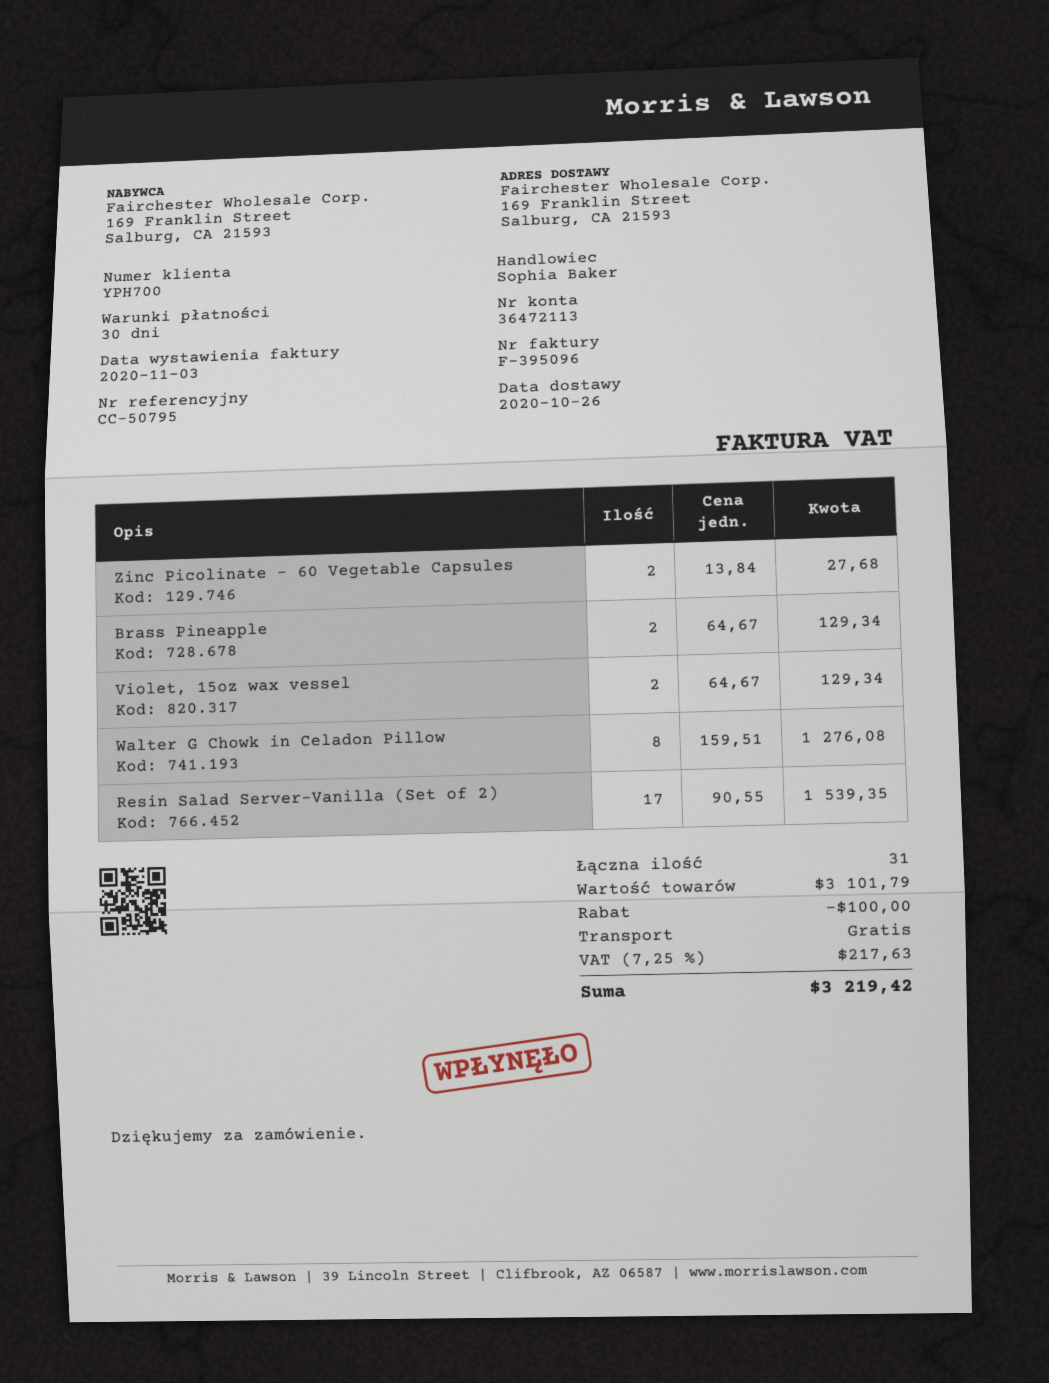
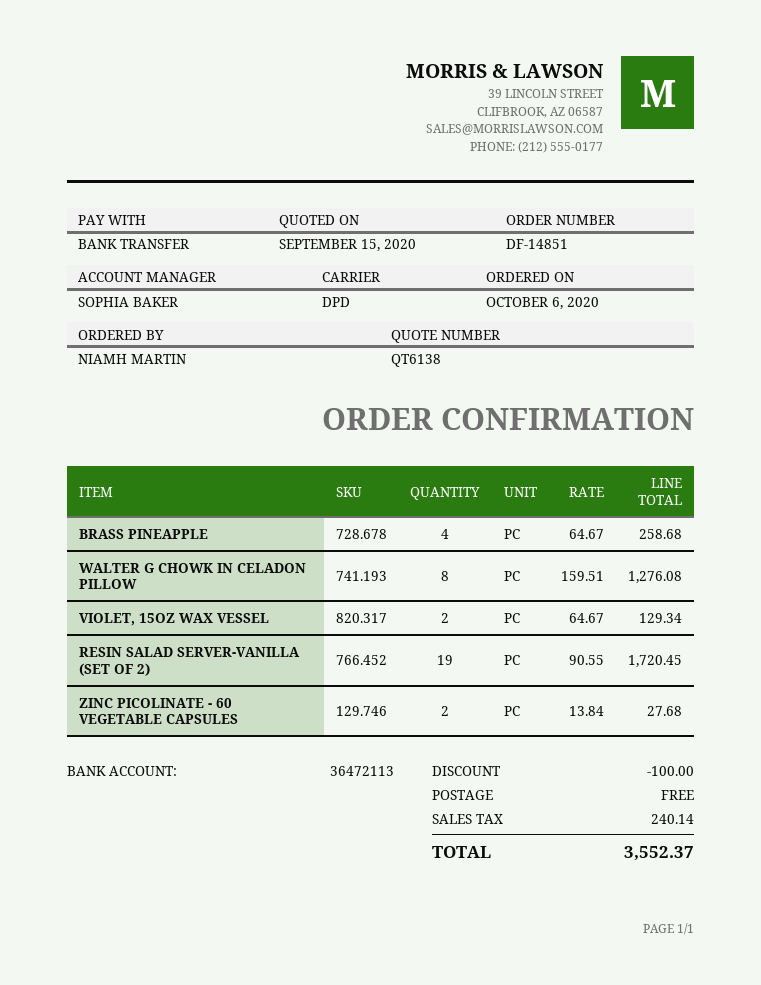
Brass Pineapple: 2 x 64.67 = 129.34 -> 4 x 64.67 = 258.68
Resin Salad Server-Vanilla (Set of 2): 17 x 90.55 = 1539.35 -> 19 x 90.55 = 1720.45
tax: 217.63 -> 240.14
total: 3219.42 -> 3552.37

